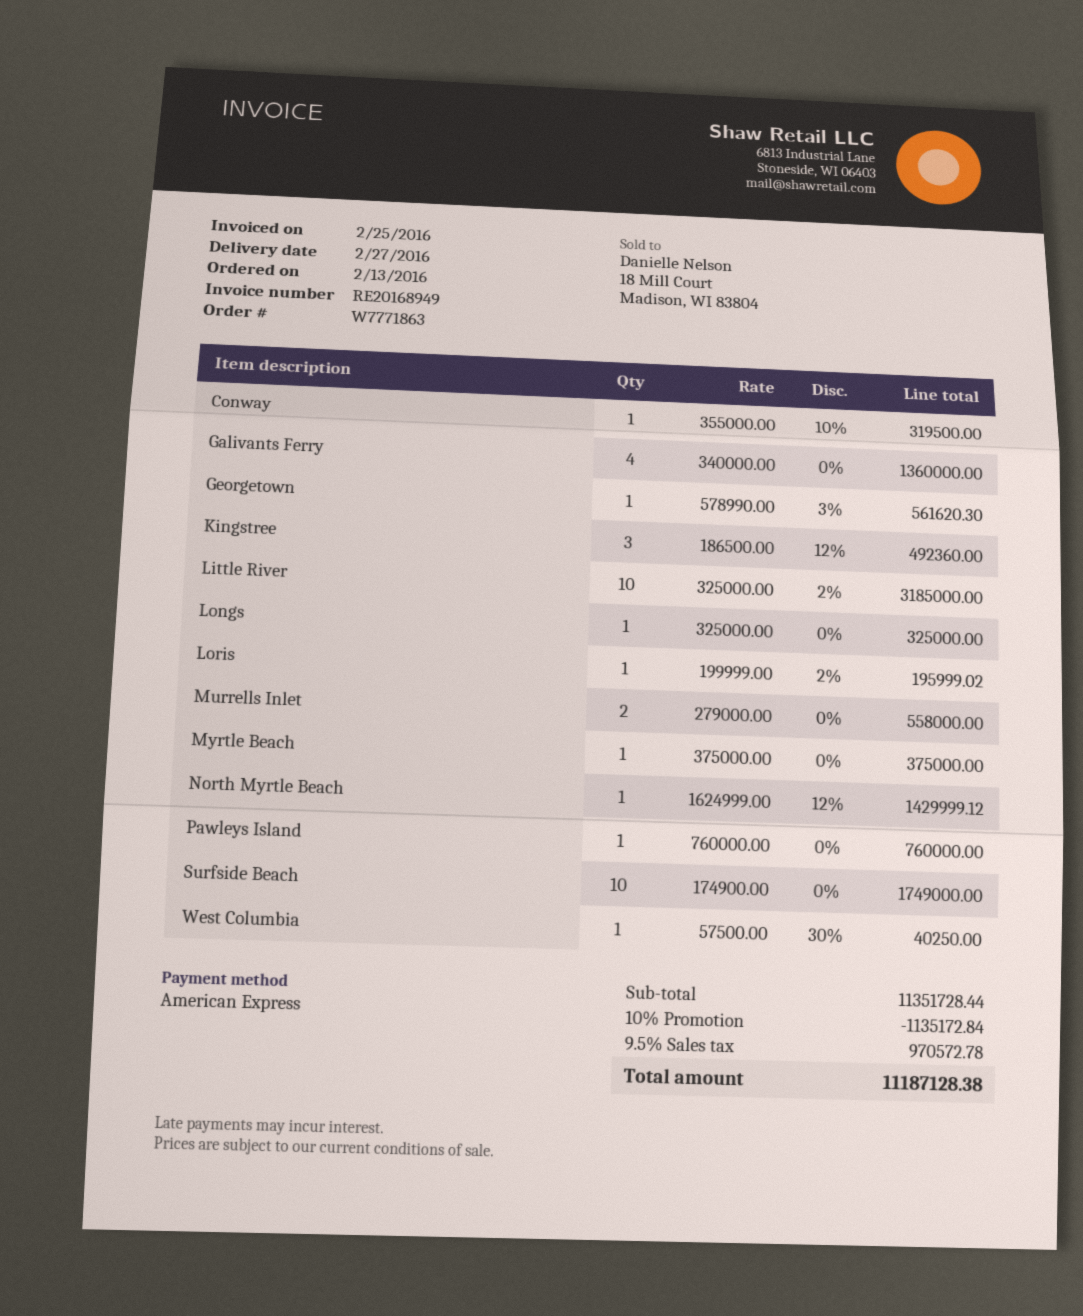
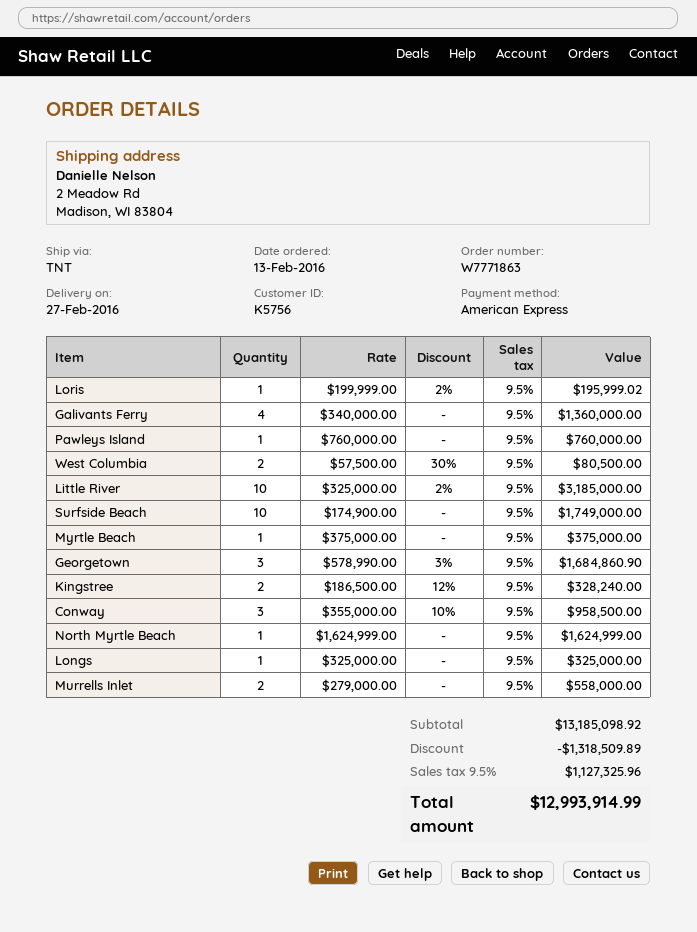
Conway: 1 x 355000.00 - 10% = 319500.00 -> 3 x 355000.00 - 10% = 958500.00
Georgetown: 1 x 578990.00 - 3% = 561620.30 -> 3 x 578990.00 - 3% = 1684860.90
Kingstree: 3 x 186500.00 - 12% = 492360.00 -> 2 x 186500.00 - 12% = 328240.00
North Myrtle Beach: 1 x 1624999.00 - 12% = 1429999.12 -> 1 x 1624999.00 = 1624999.00
West Columbia: 1 x 57500.00 - 30% = 40250.00 -> 2 x 57500.00 - 30% = 80500.00
subtotal: 11351728.44 -> 13185098.92
discount: 1135172.84 -> 1318509.89
tax: 9.5% = 970572.78 -> 9.5% = 1127325.96
total: 11187128.38 -> 12993914.99

